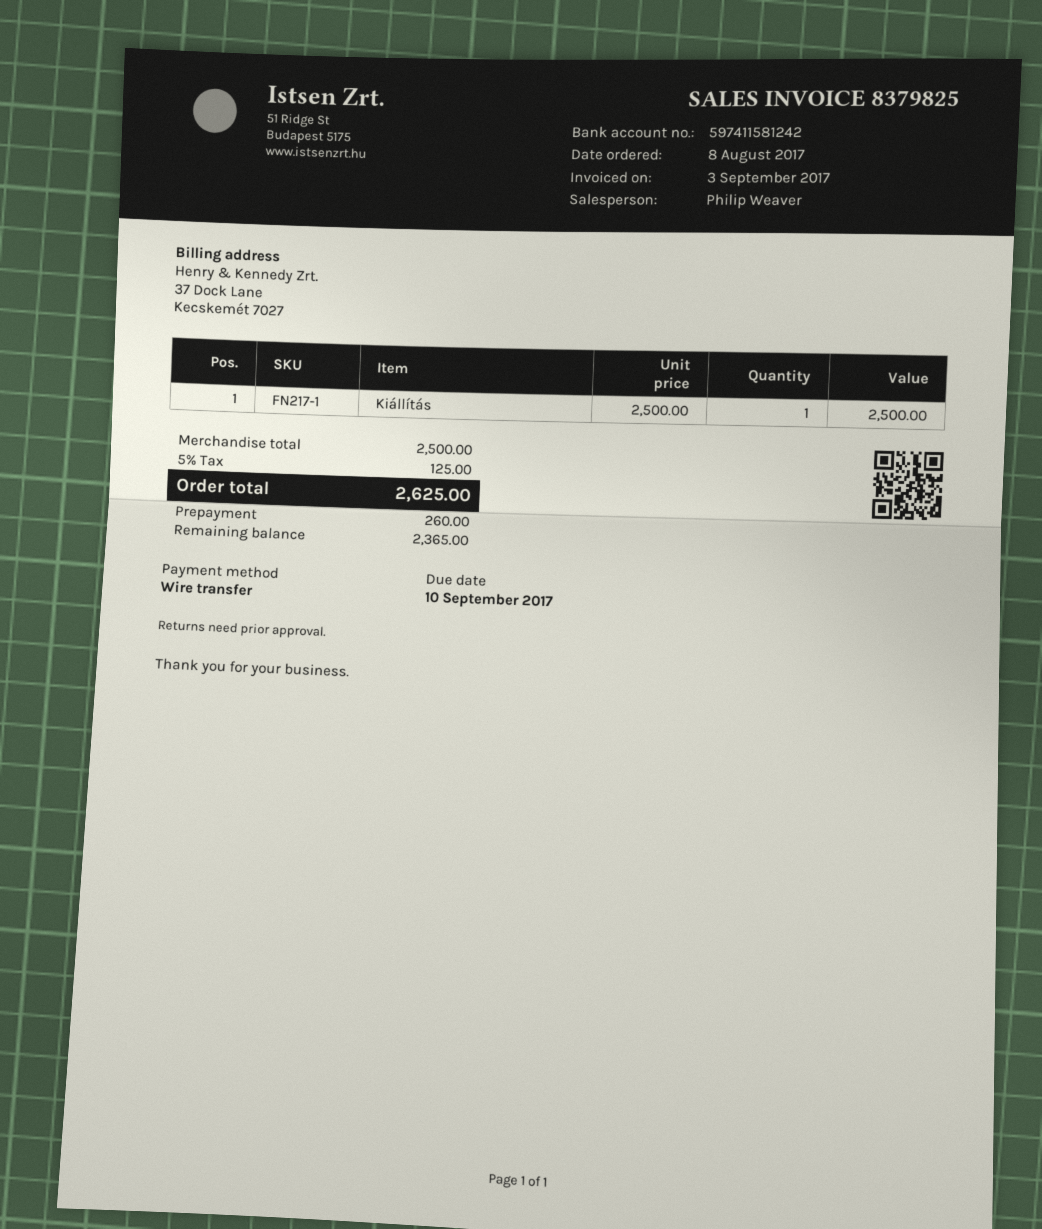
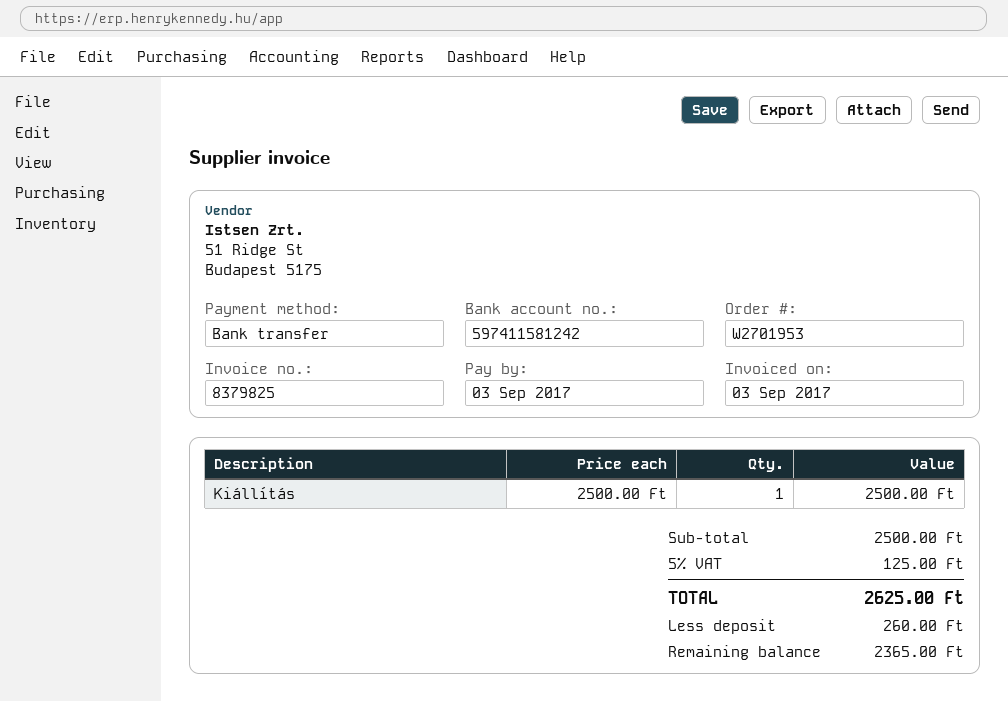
due date: 2017-09-10 -> 2017-09-03

